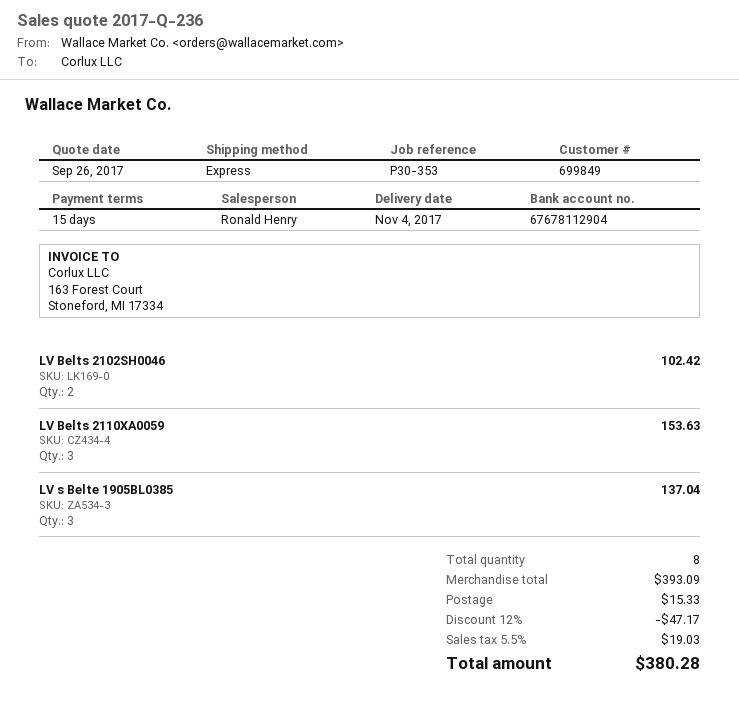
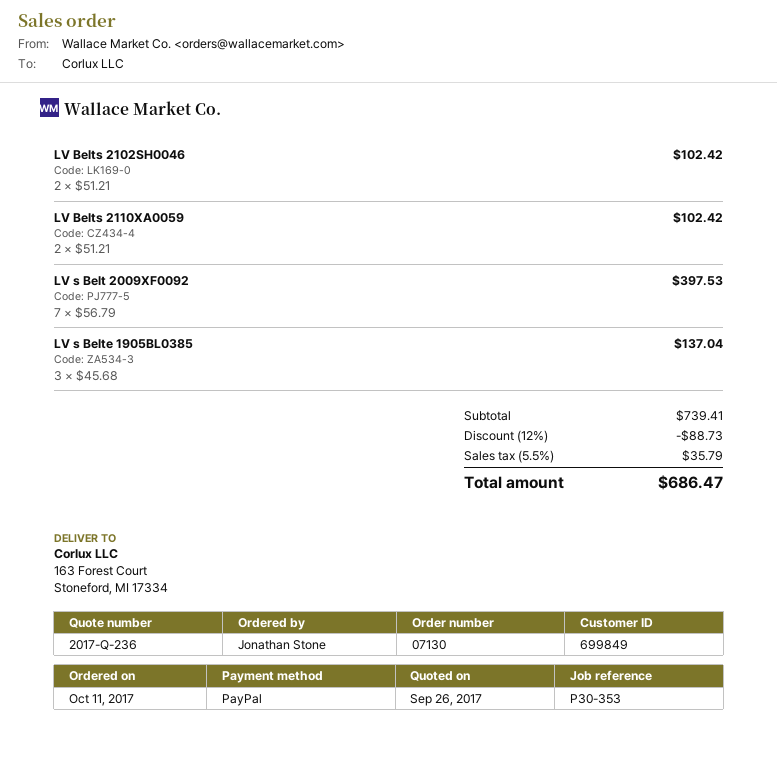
LV Belts 2110XA0059: 3 for 153.63 -> 2 for 102.42
LV s Belt 2009XF0092: none -> 7 for 397.53
subtotal: 393.09 -> 739.41
discount: 12% = 47.17 -> 12% = 88.73
shipping: 15.33 -> none
tax: 5.5% = 19.03 -> 5.5% = 35.79
total: 380.28 -> 686.47

